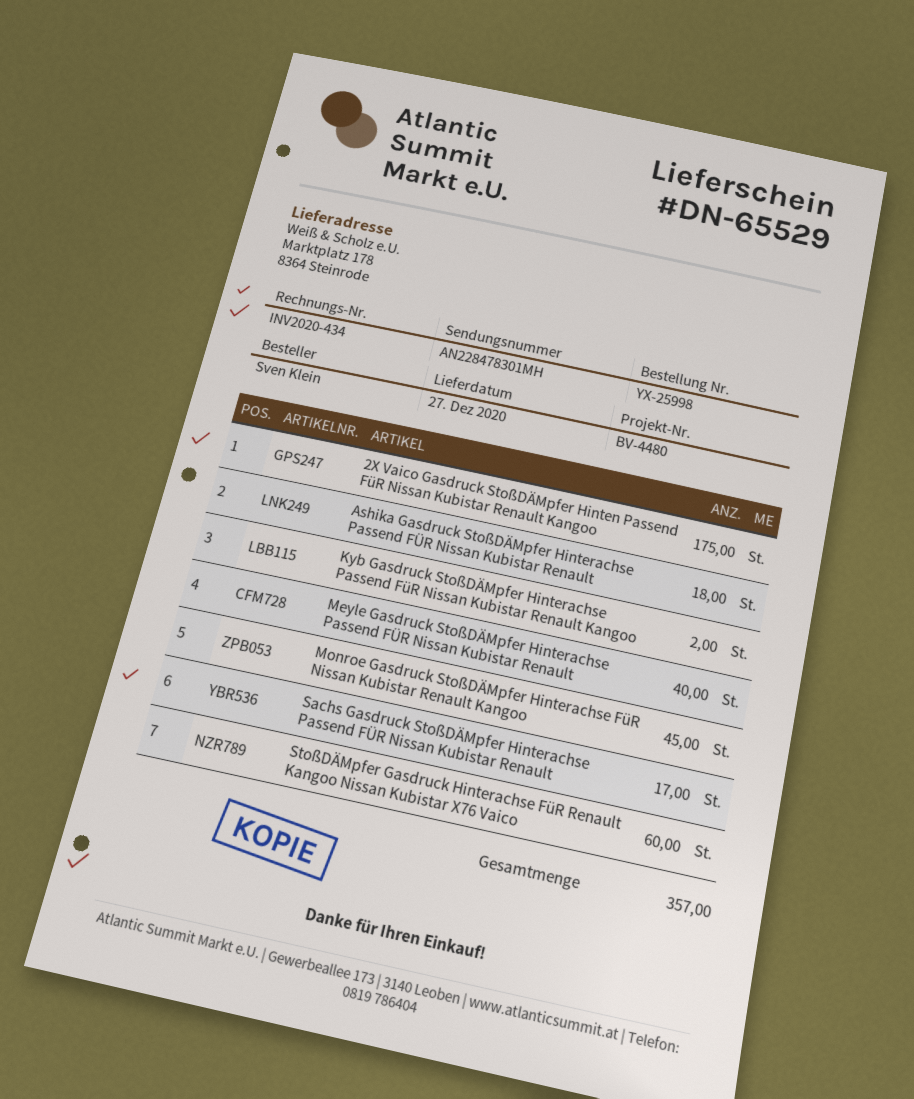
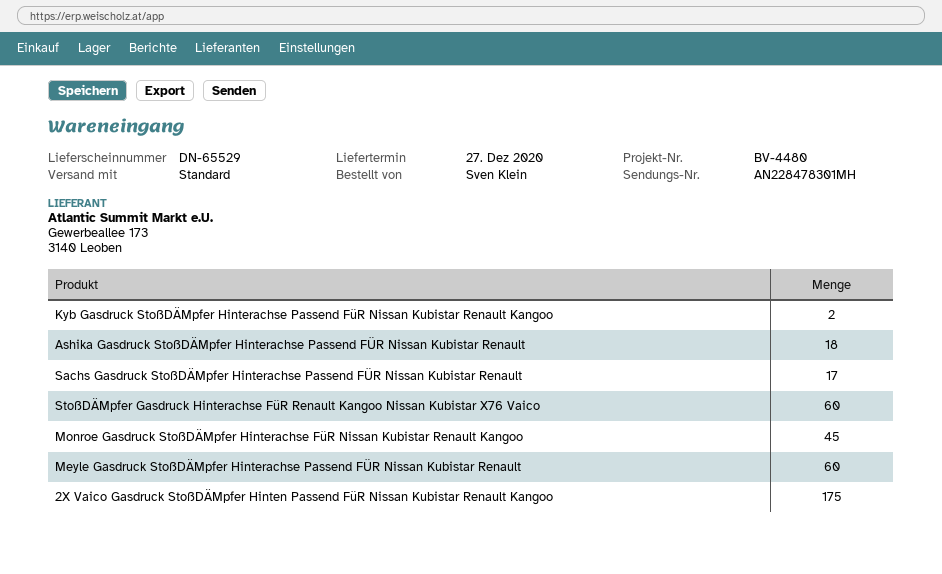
Meyle Gasdruck StoßDÄMpfer Hinterachse Passend FÜR Nissan Kubistar Renault: 40 -> 60

